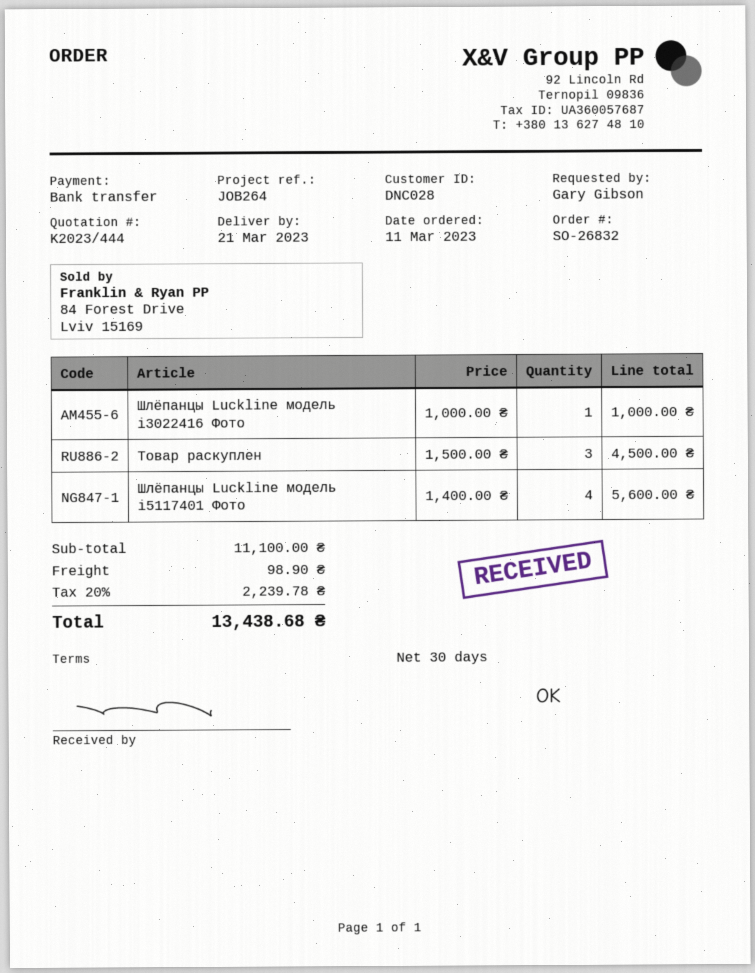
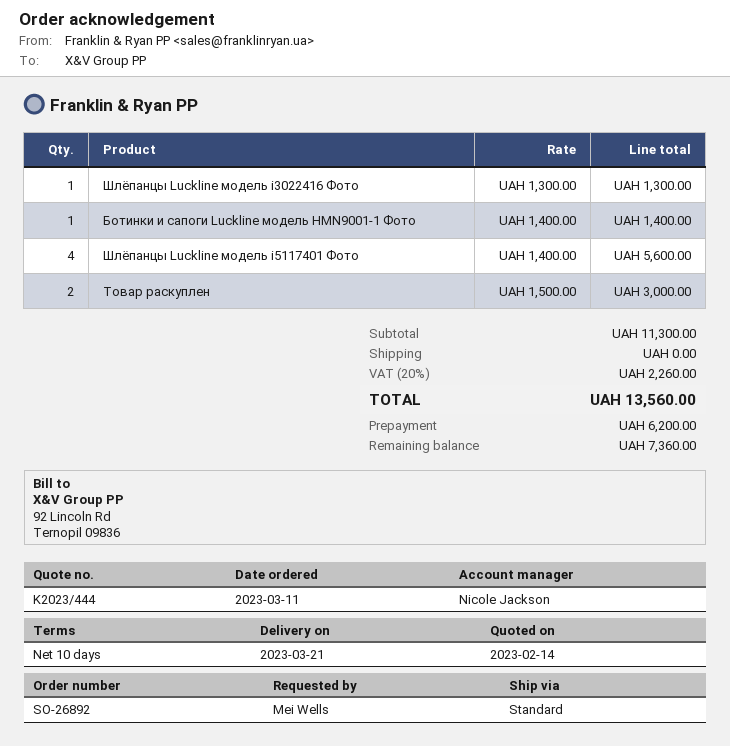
order number: SO-26832 -> SO-26892
payment terms: 30 days -> 10 days
ordered by: Gary Gibson -> Mei Wells
Шлёпанцы Luckline модель i3022416 Фото: 1 x 1000.00 = 1000.00 -> 1 x 1300.00 = 1300.00
Товар раскуплен: 3 x 1500.00 = 4500.00 -> 2 x 1500.00 = 3000.00
Ботинки и сапоги Luckline модель HMN9001-1 Фото: none -> 1 x 1400.00 = 1400.00
subtotal: 11100.00 -> 11300.00
shipping: 98.90 -> 0.00
tax: 20% = 2239.78 -> 20% = 2260.00
total: 13438.68 -> 13560.00

